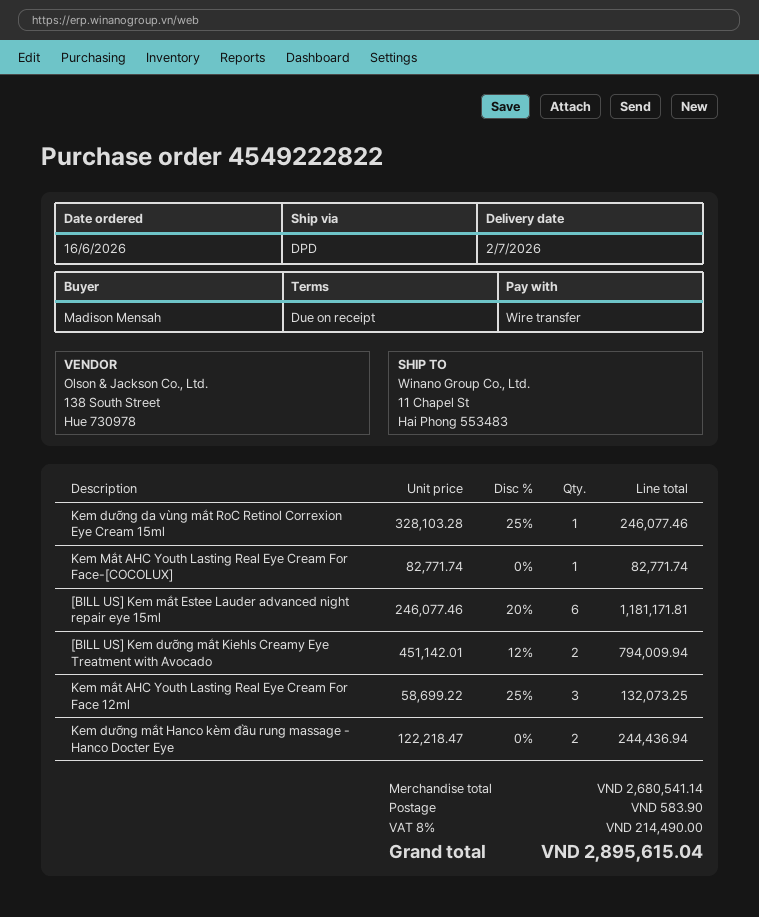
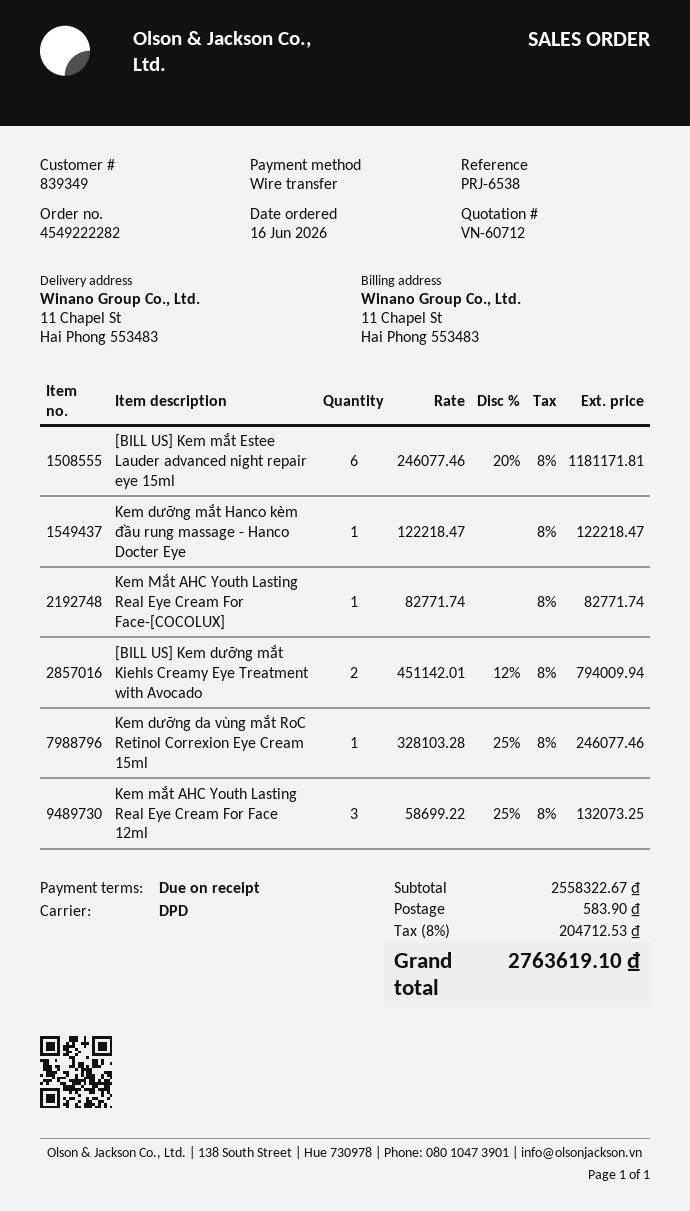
order number: 4549222822 -> 4549222282
Kem dưỡng mắt Hanco kèm đầu rung massage - Hanco Docter Eye: 2 x 122218.47 = 244436.94 -> 1 x 122218.47 = 122218.47
subtotal: 2680541.14 -> 2558322.67
tax: 8% = 214490.00 -> 8% = 204712.53
total: 2895615.04 -> 2763619.10

